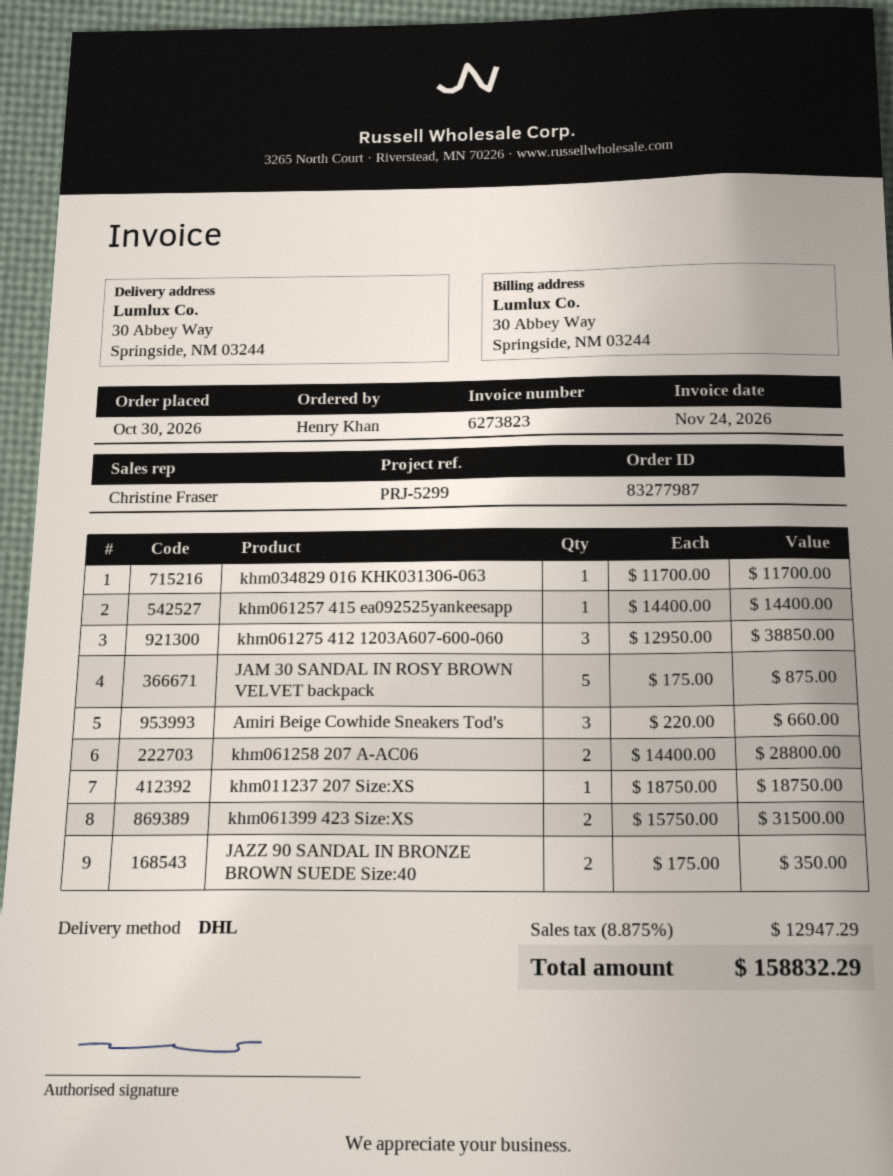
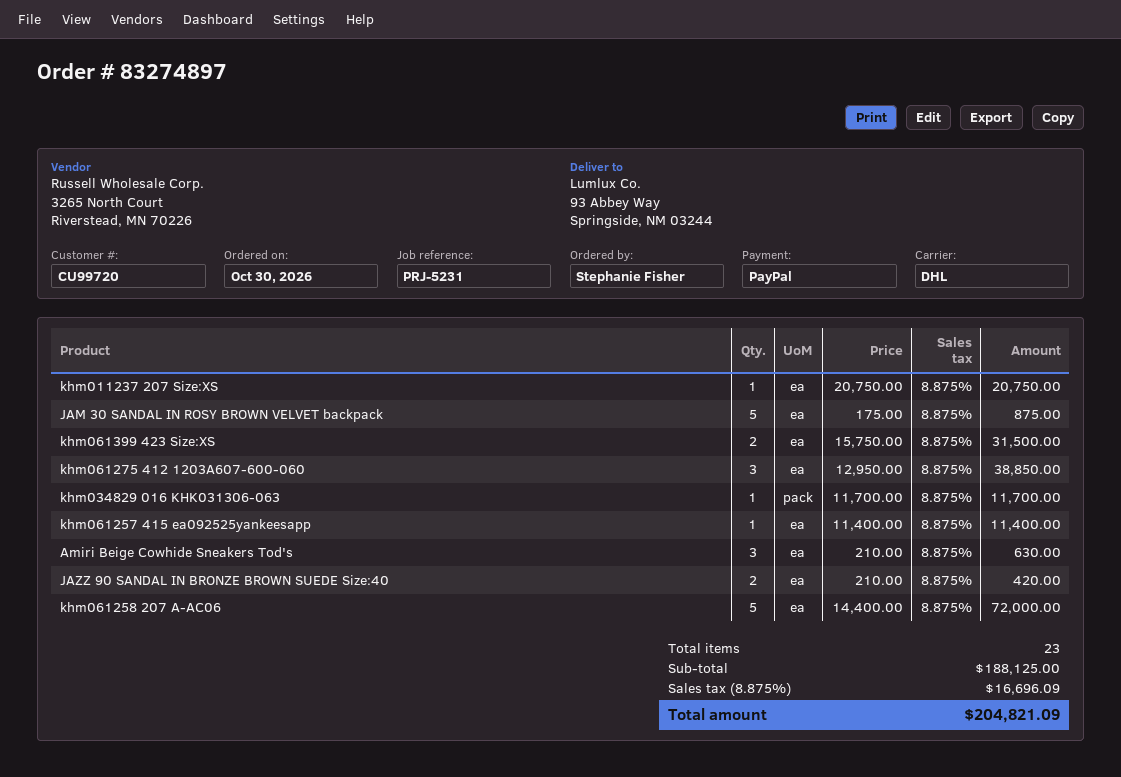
order number: 83277987 -> 83274897
reference: PRJ-5299 -> PRJ-5231
ordered by: Henry Khan -> Stephanie Fisher
ship to: 30 Abbey Way, Springside, NM 03244 -> 93 Abbey Way, Springside, NM 03244
khm061257 415 ea092525yankeesapp: 1 x 14400.00 = 14400.00 -> 1 x 11400.00 = 11400.00
Amiri Beige Cowhide Sneakers Tod's: 3 x 220.00 = 660.00 -> 3 x 210.00 = 630.00
khm061258 207 A-AC06: 2 x 14400.00 = 28800.00 -> 5 x 14400.00 = 72000.00
khm011237 207 Size:XS: 1 x 18750.00 = 18750.00 -> 1 x 20750.00 = 20750.00
JAZZ 90 SANDAL IN BRONZE BROWN SUEDE Size:40: 2 x 175.00 = 350.00 -> 2 x 210.00 = 420.00
tax: 8.875% = 12947.29 -> 8.875% = 16696.09
total: 158832.29 -> 204821.09

